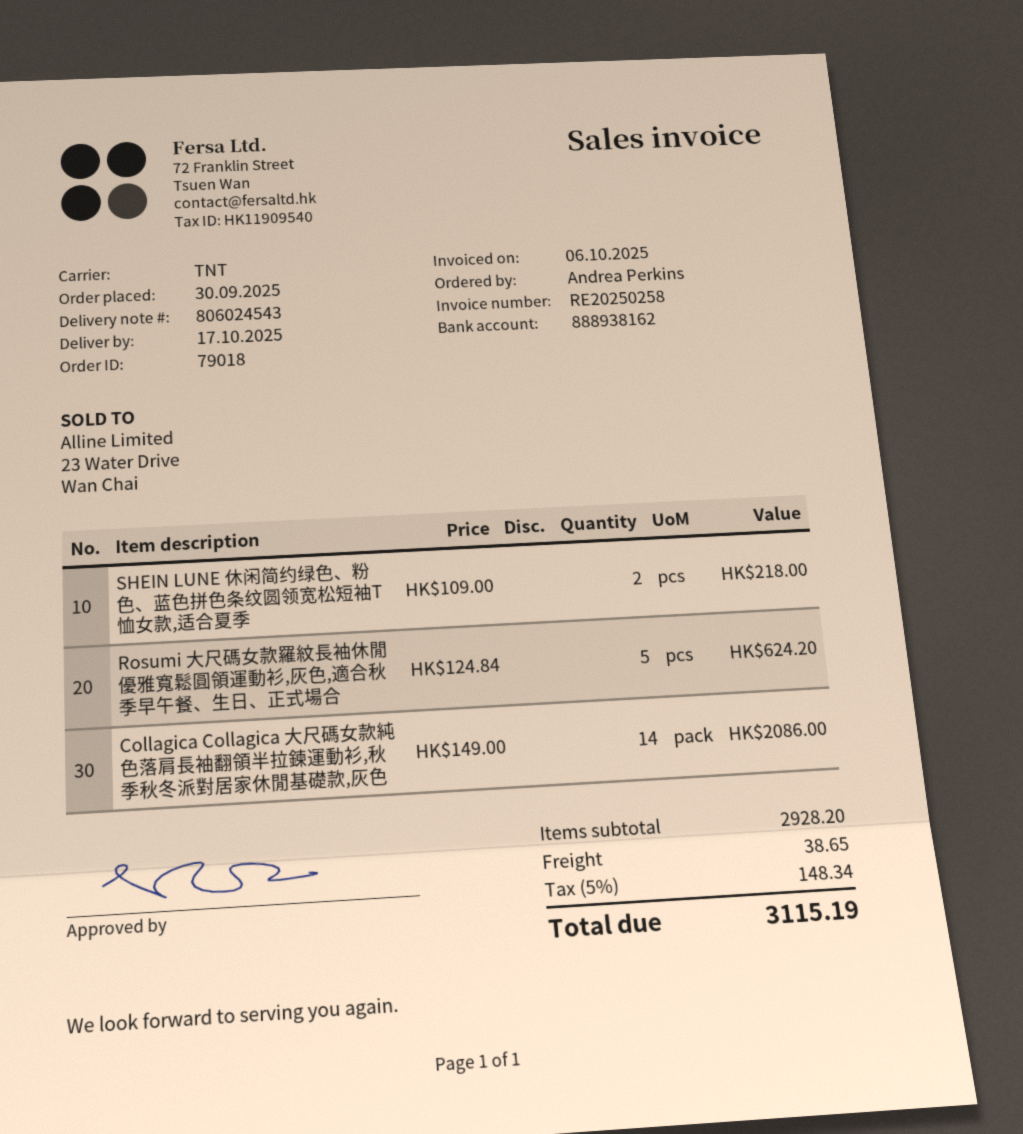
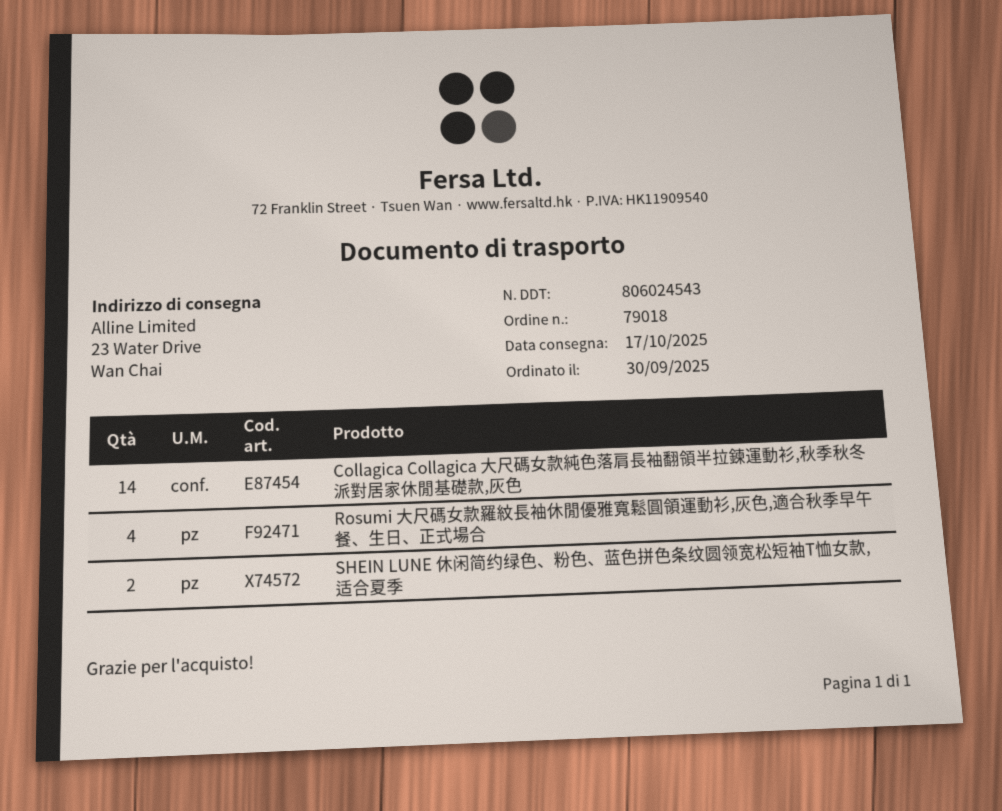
Rosumi 大尺碼女款羅紋長袖休閒優雅寬鬆圓領運動衫,灰色,適合秋季早午餐、生日、正式場合: 5 -> 4

